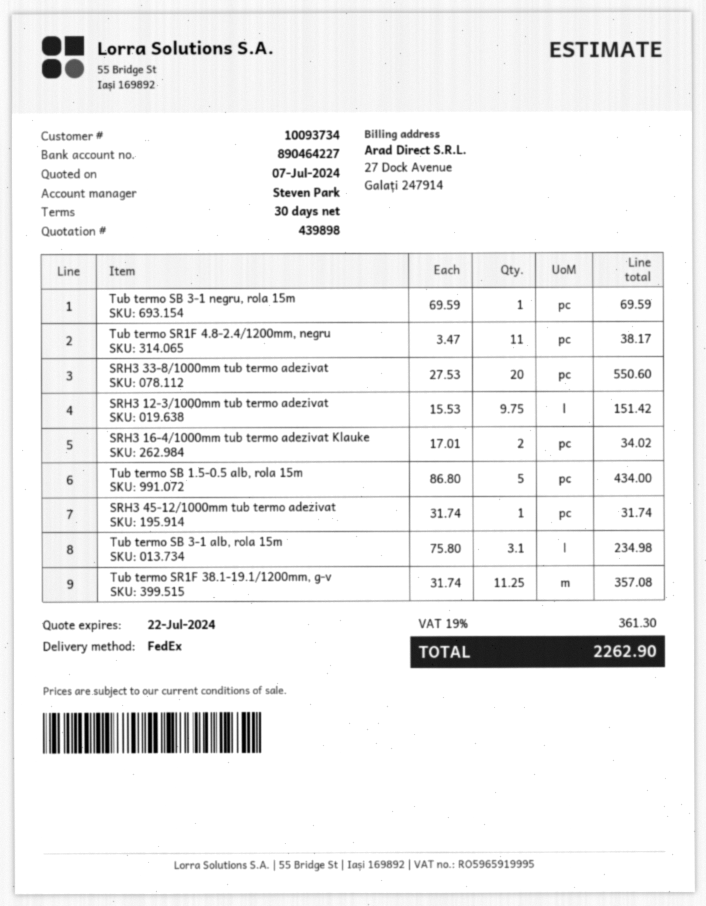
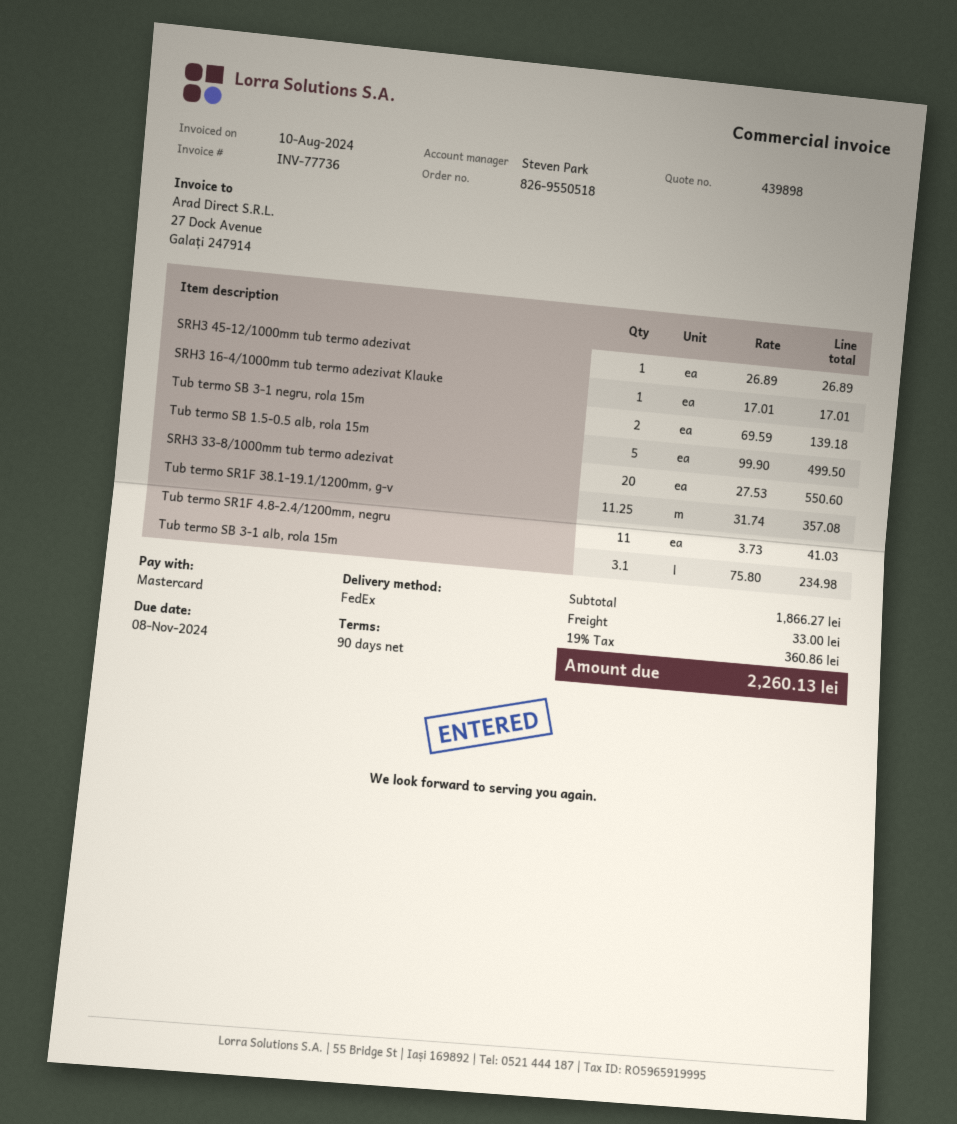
payment terms: 30 days -> 90 days
Tub termo SB 3-1 negru, rola 15m: 1 x 69.59 = 69.59 -> 2 x 69.59 = 139.18
Tub termo SR1F 4.8-2.4/1200mm, negru: 11 x 3.47 = 38.17 -> 11 x 3.73 = 41.03
SRH3 12-3/1000mm tub termo adezivat: 9.75 x 15.53 = 151.42 -> none
SRH3 16-4/1000mm tub termo adezivat Klauke: 2 x 17.01 = 34.02 -> 1 x 17.01 = 17.01
Tub termo SB 1.5-0.5 alb, rola 15m: 5 x 86.80 = 434.00 -> 5 x 99.90 = 499.50
SRH3 45-12/1000mm tub termo adezivat: 1 x 31.74 = 31.74 -> 1 x 26.89 = 26.89
shipping: none -> 33.00
tax: 19% = 361.30 -> 19% = 360.86
total: 2262.90 -> 2260.13

